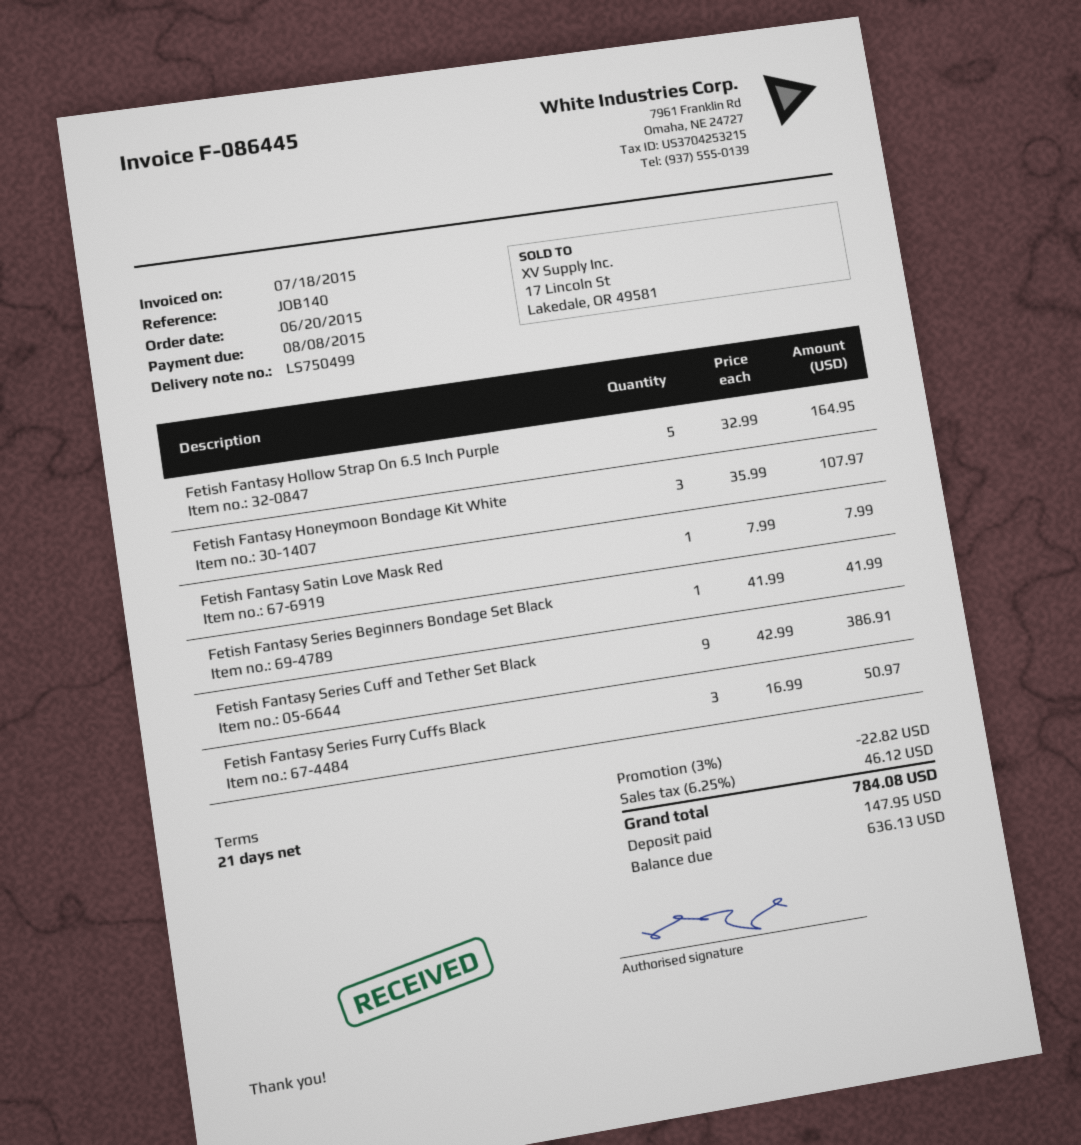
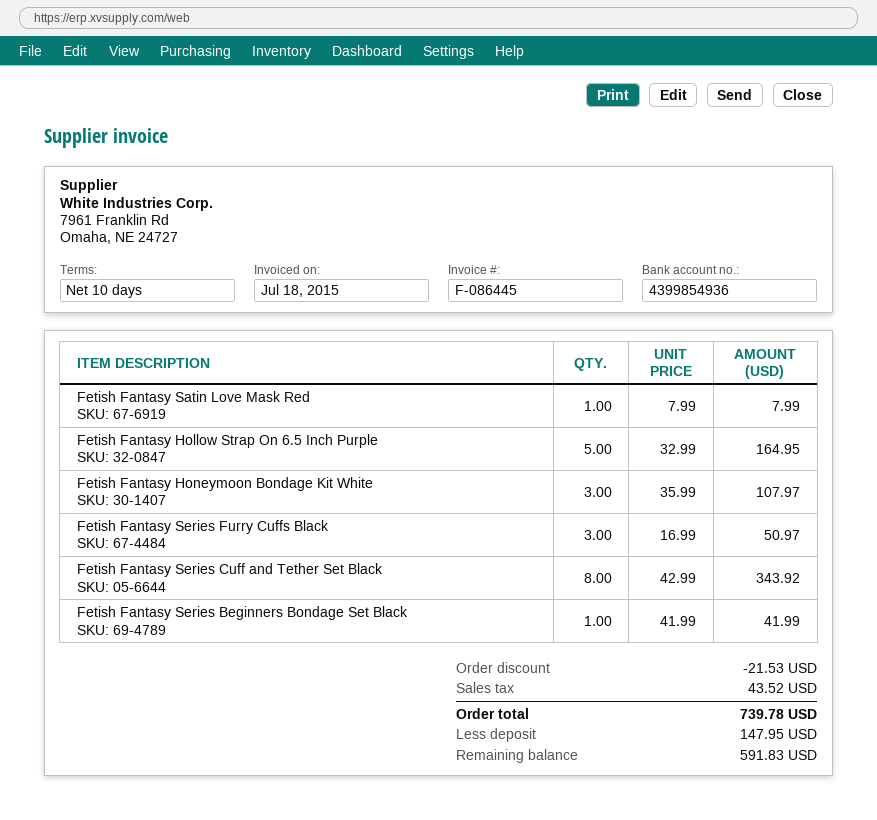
payment terms: 21 days -> 10 days
Fetish Fantasy Series Cuff and Tether Set Black: 9 x 42.99 = 386.91 -> 8 x 42.99 = 343.92
discount: 22.82 -> 21.53
tax: 46.12 -> 43.52
total: 784.08 -> 739.78
balance: 636.13 -> 591.83

